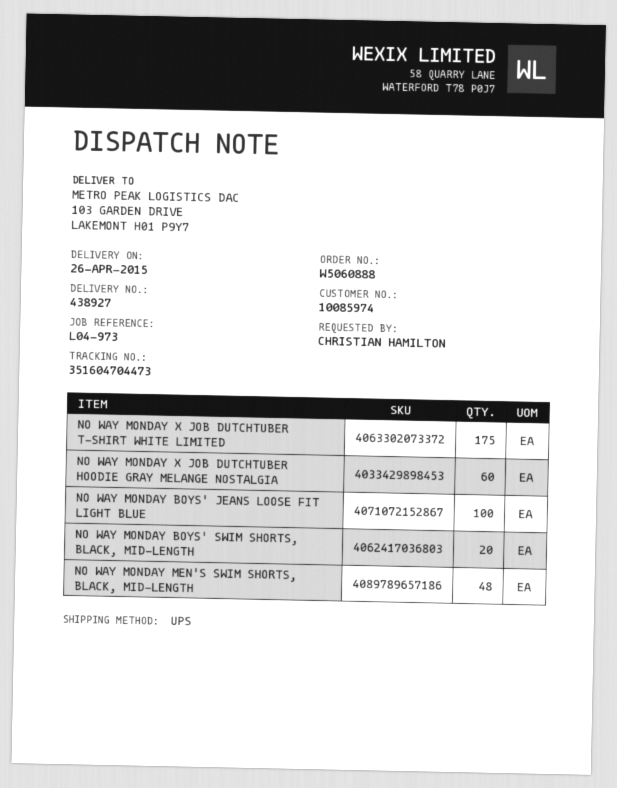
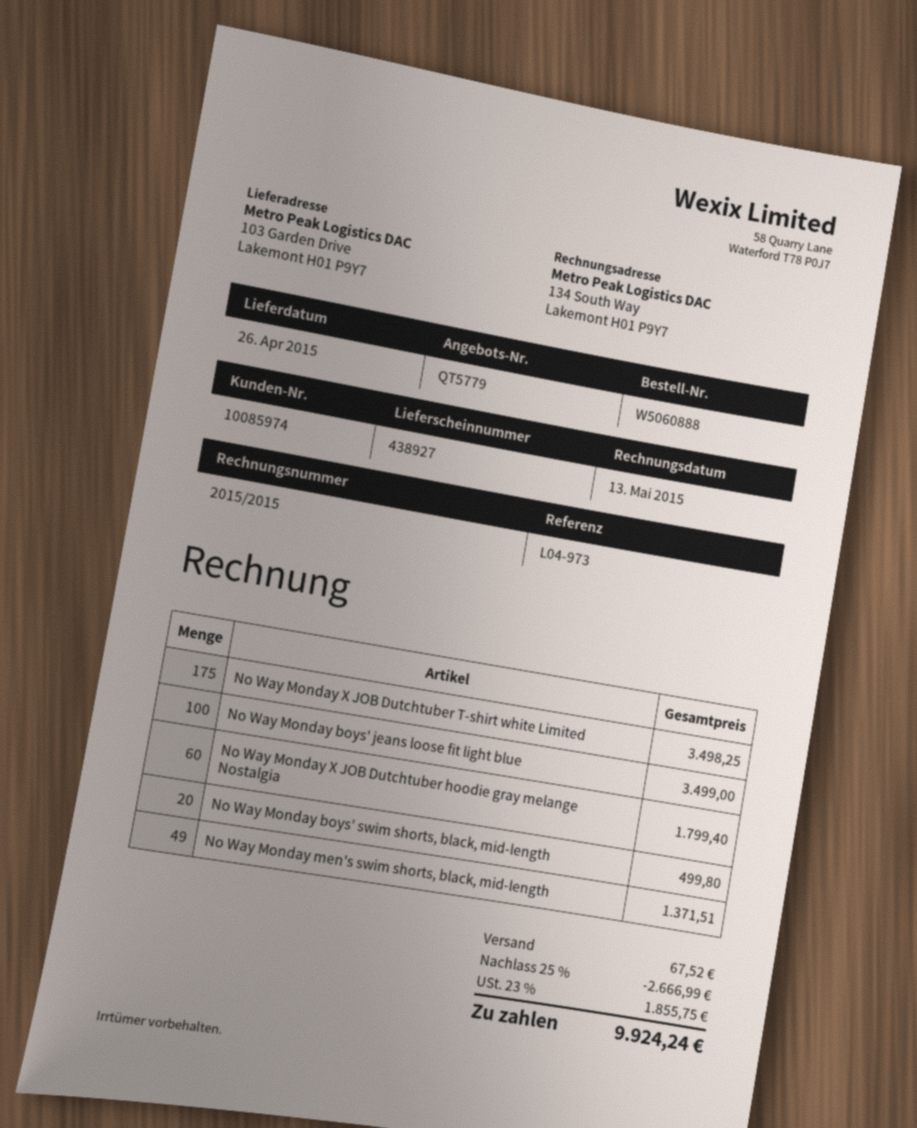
NO WAY MONDAY MEN'S SWIM SHORTS, BLACK, MID-LENGTH: 48 -> 49

